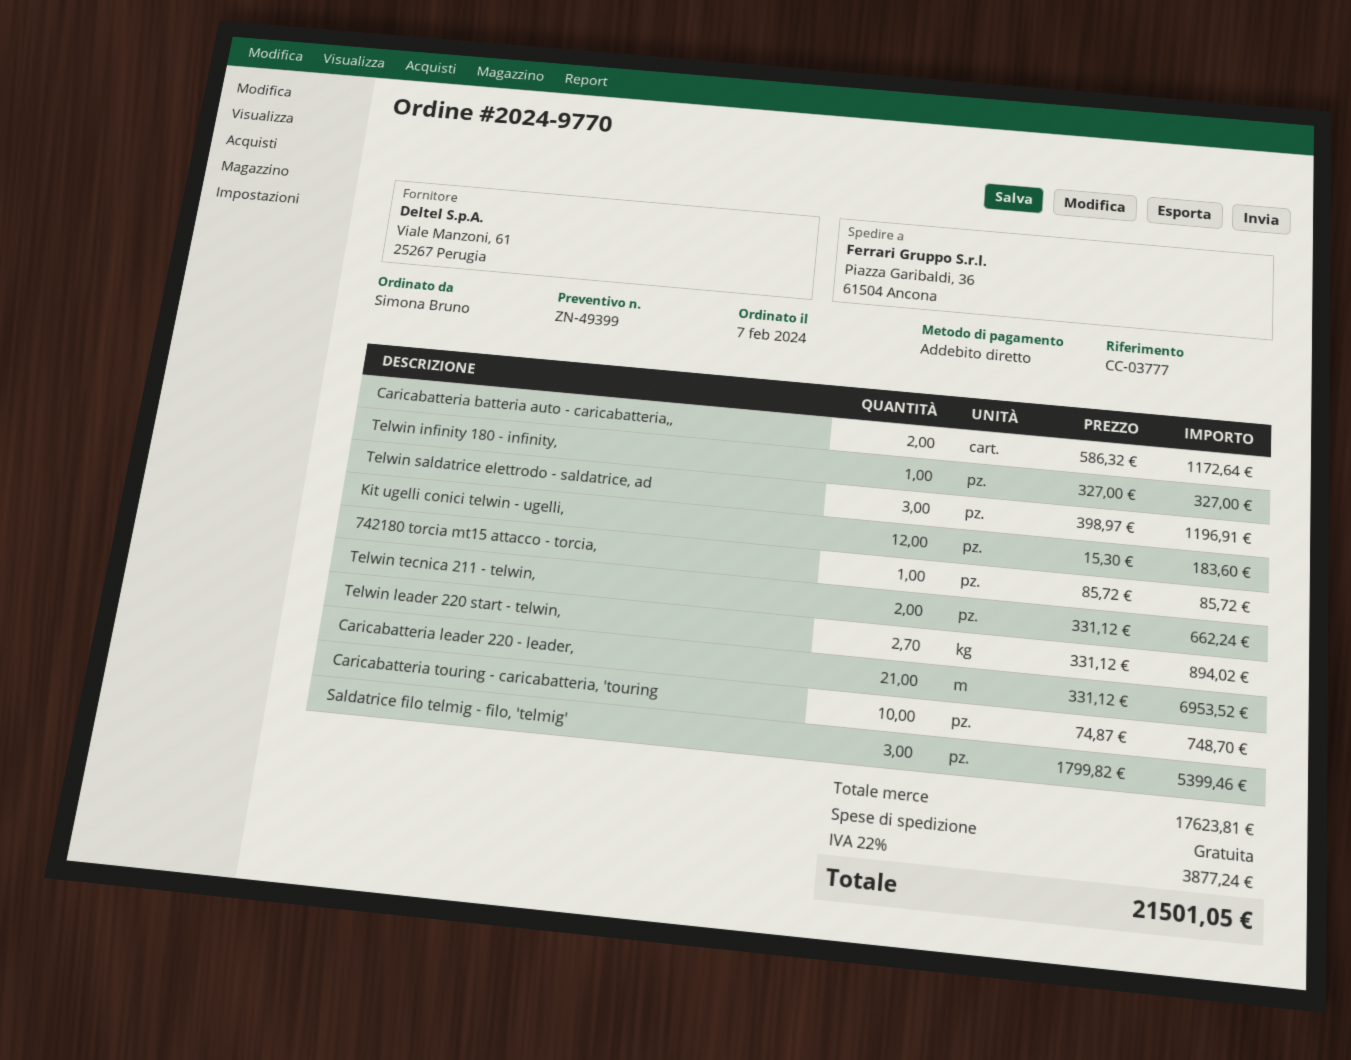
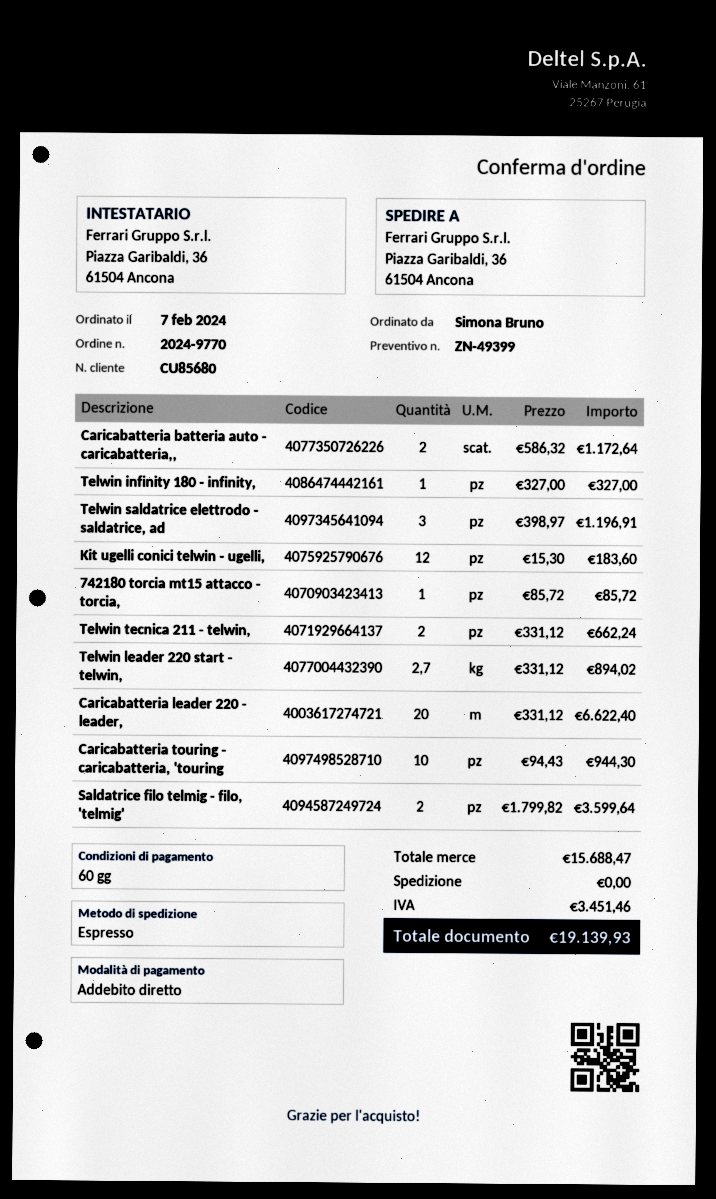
Caricabatteria leader 220 - leader,: 21 x 331.12 = 6953.52 -> 20 x 331.12 = 6622.40
Caricabatteria touring - caricabatteria, 'touring: 10 x 74.87 = 748.70 -> 10 x 94.43 = 944.30
Saldatrice filo telmig - filo, 'telmig': 3 x 1799.82 = 5399.46 -> 2 x 1799.82 = 3599.64
subtotal: 17623.81 -> 15688.47
tax: 3877.24 -> 3451.46
total: 21501.05 -> 19139.93

